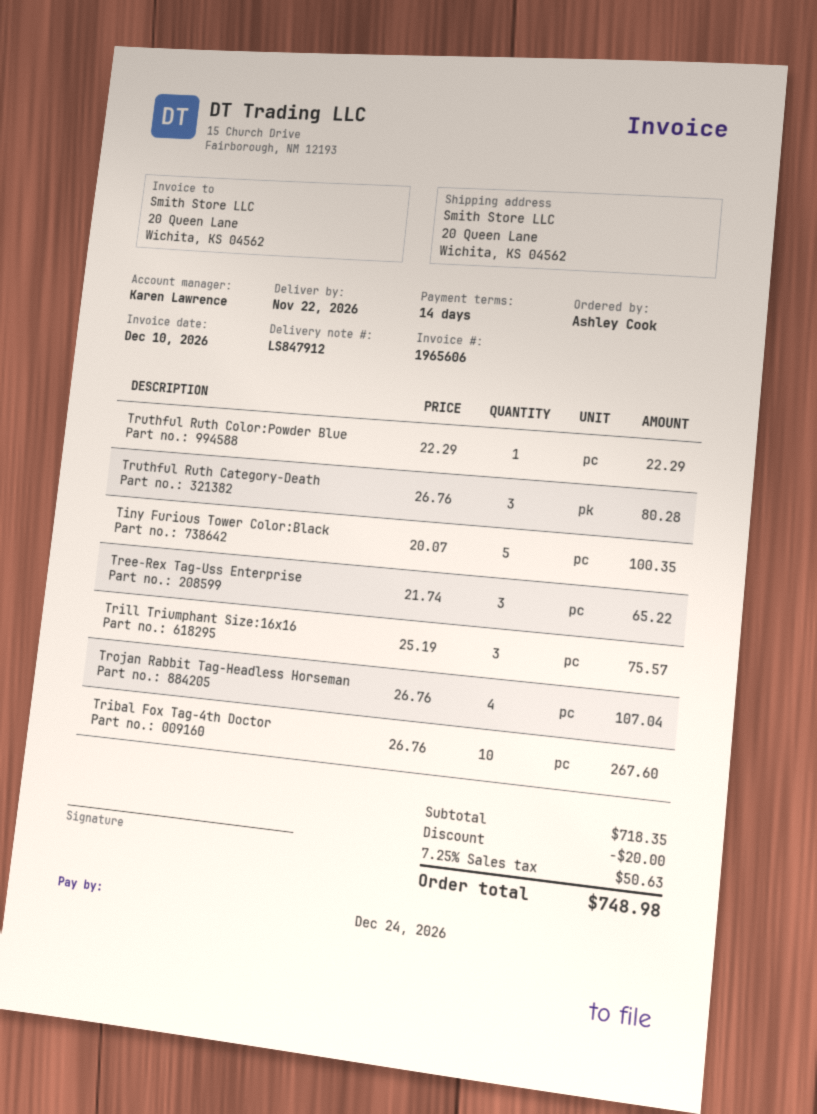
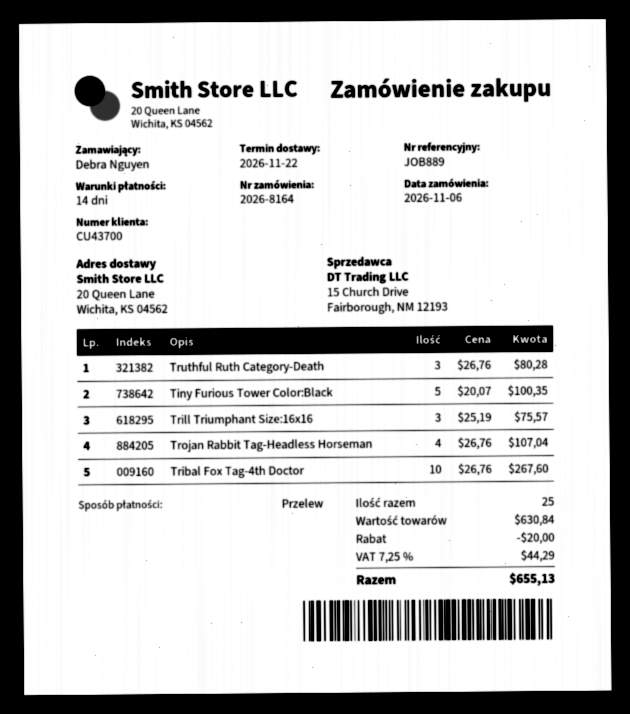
ordered by: Ashley Cook -> Debra Nguyen
Truthful Ruth Color:Powder Blue: 1 x 22.29 = 22.29 -> none
Tree-Rex Tag-Uss Enterprise: 3 x 21.74 = 65.22 -> none
subtotal: 718.35 -> 630.84
tax: 7.25% = 50.63 -> 7.25% = 44.29
total: 748.98 -> 655.13

